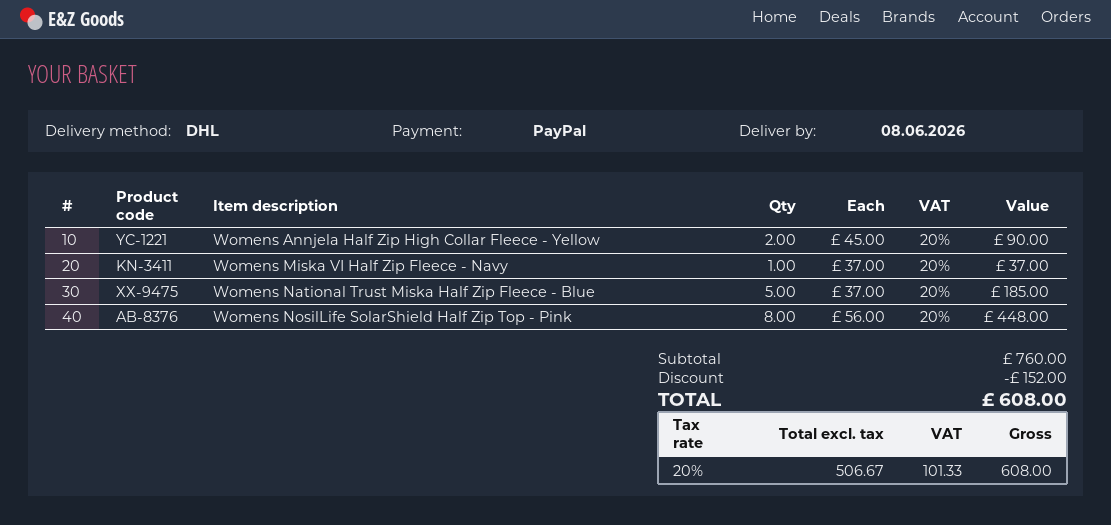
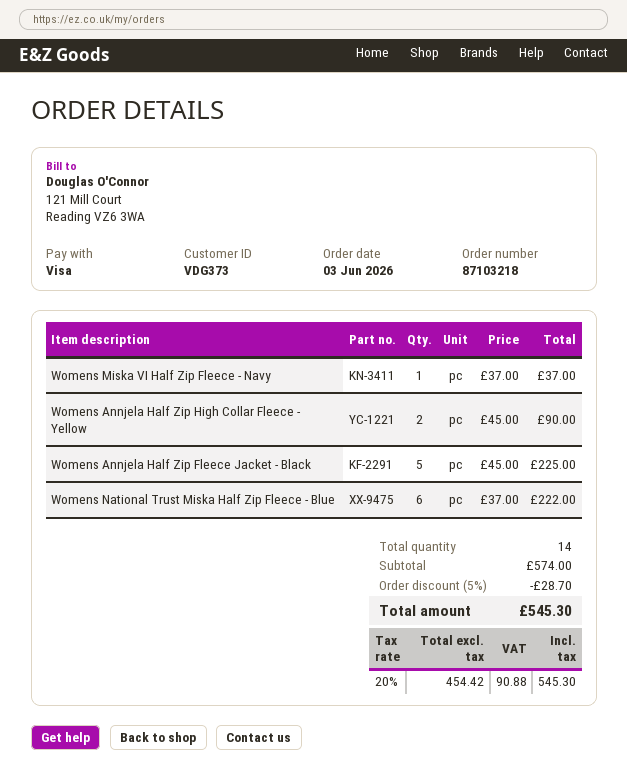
payment method: PayPal -> Visa
Womens National Trust Miska Half Zip Fleece - Blue: 5 x 37.00 = 185.00 -> 6 x 37.00 = 222.00
Womens NosilLife SolarShield Half Zip Top - Pink: 8 x 56.00 = 448.00 -> none
Womens Annjela Half Zip Fleece Jacket - Black: none -> 5 x 45.00 = 225.00
subtotal: 760.00 -> 574.00
discount: 152.00 -> 28.70
net: 506.67 -> 454.42
tax: 20% = 101.33 -> 20% = 90.88
total: 608.00 -> 545.30

